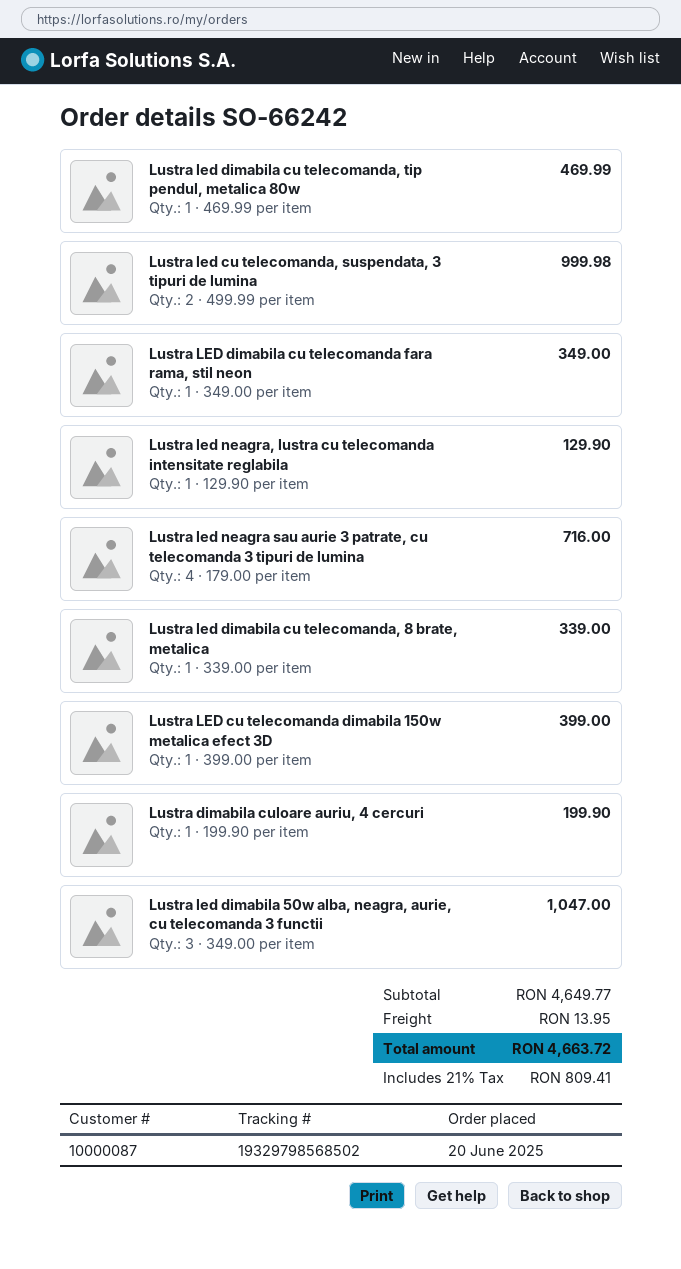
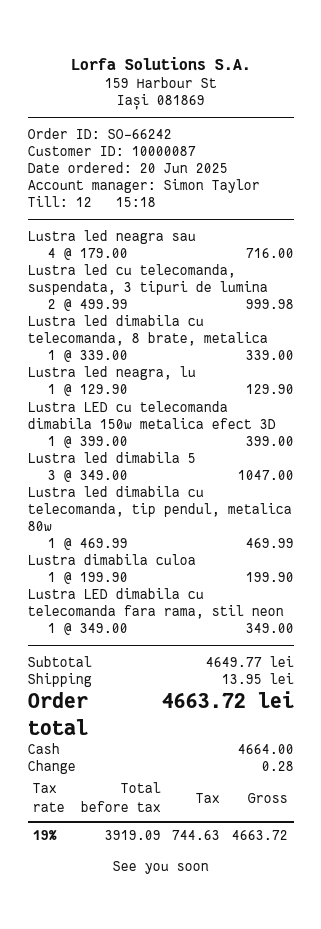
tax: 21% = 809.41 -> 19% = 744.63

